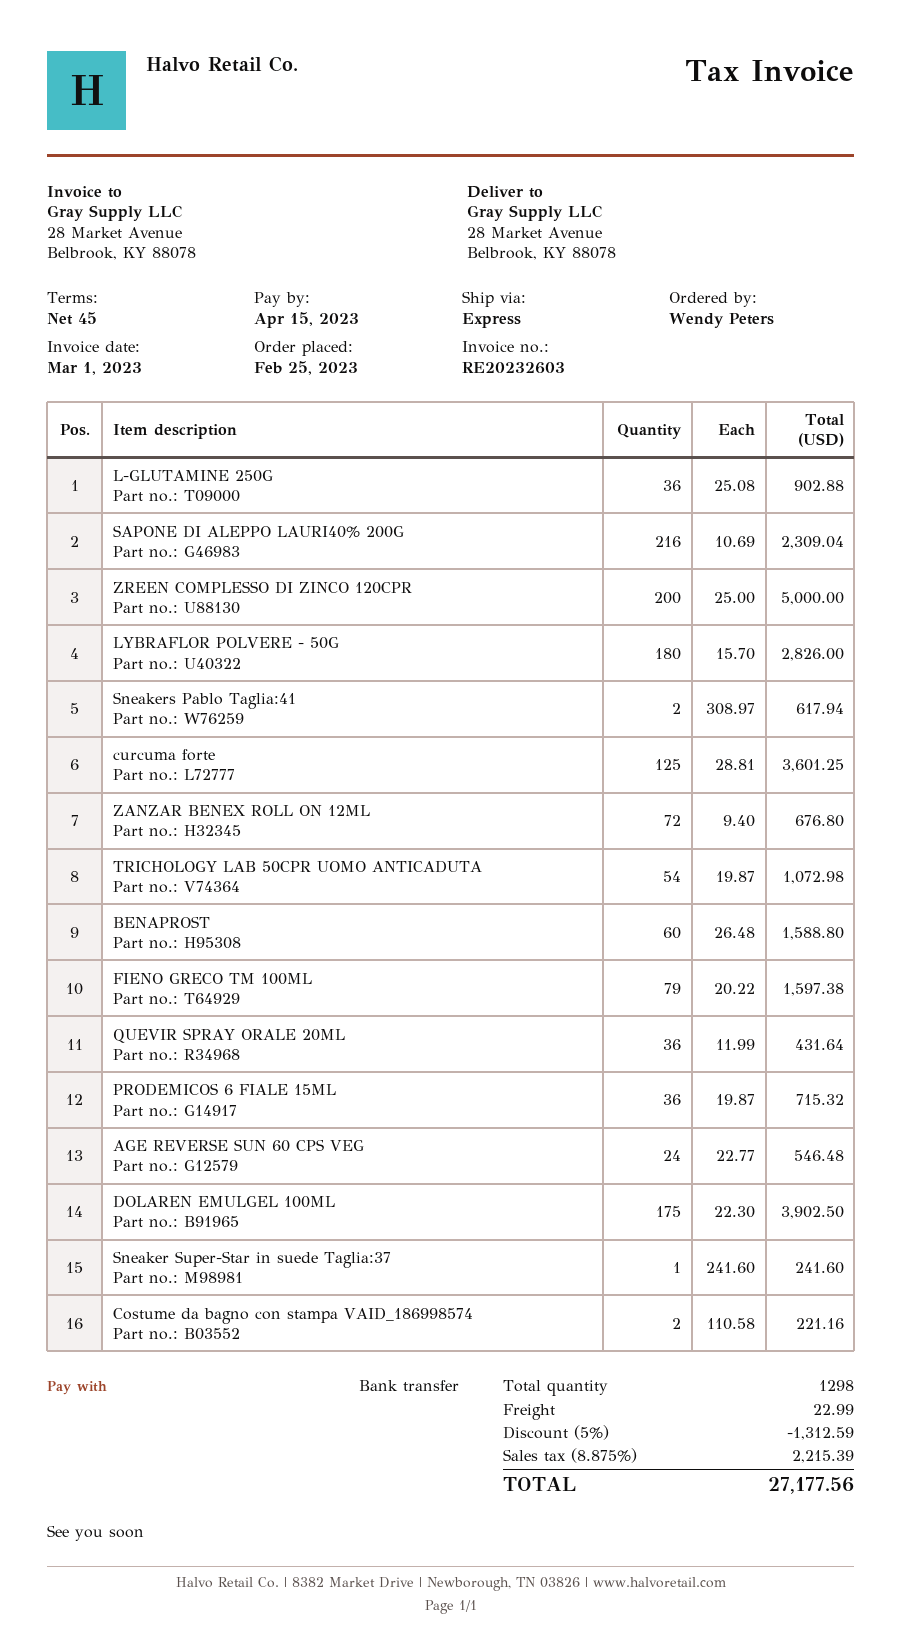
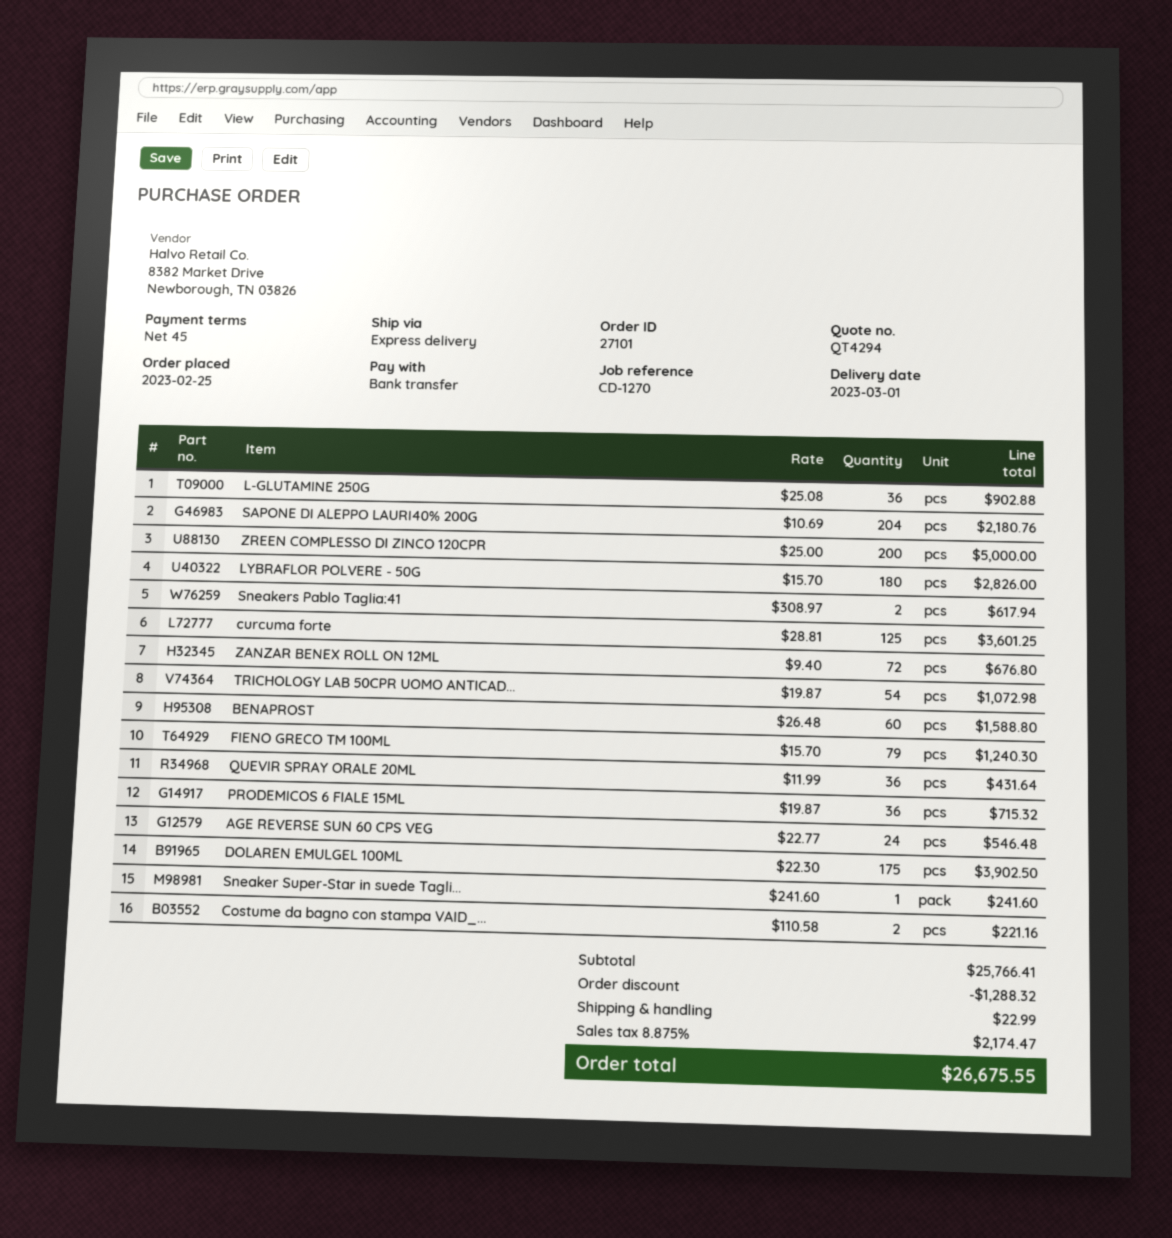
SAPONE DI ALEPPO LAURI40% 200G: 216 x 10.69 = 2309.04 -> 204 x 10.69 = 2180.76
FIENO GRECO TM 100ML: 79 x 20.22 = 1597.38 -> 79 x 15.70 = 1240.30
discount: 1312.59 -> 1288.32
tax: 8.875% = 2215.39 -> 8.875% = 2174.47
total: 27177.56 -> 26675.55

